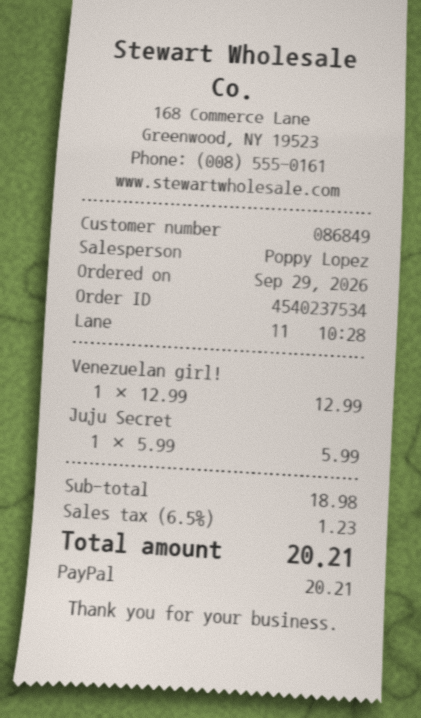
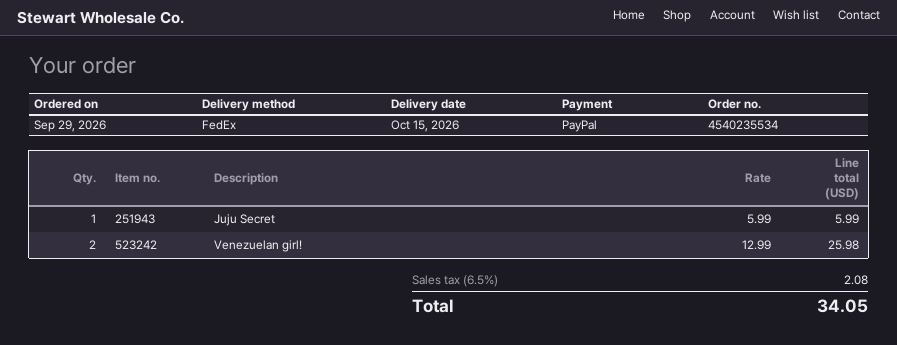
order number: 4540237534 -> 4540235534
Venezuelan girl!: 1 x 12.99 = 12.99 -> 2 x 12.99 = 25.98
tax: 6.5% = 1.23 -> 6.5% = 2.08
total: 20.21 -> 34.05

